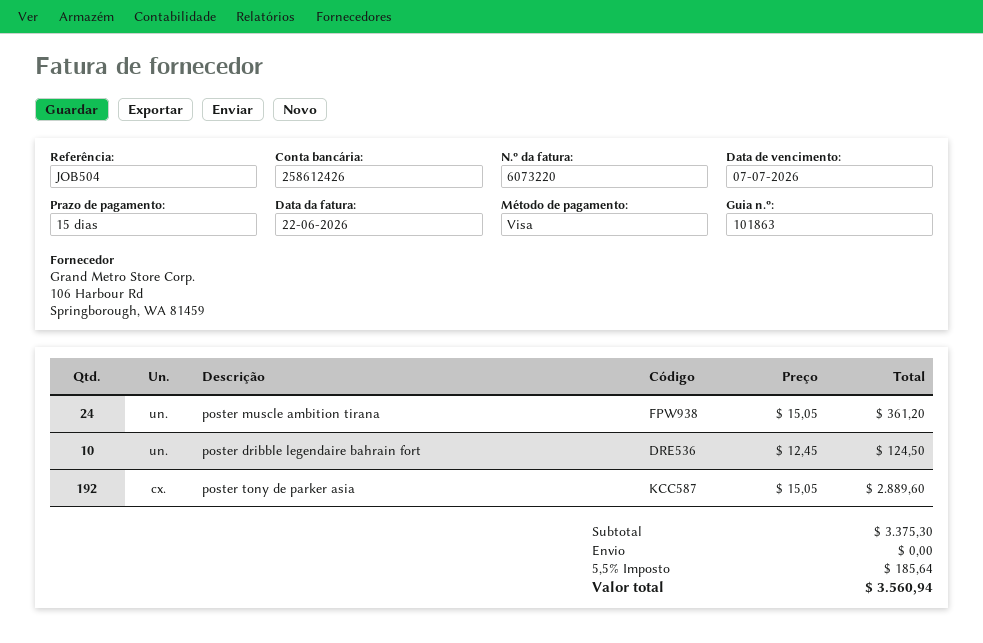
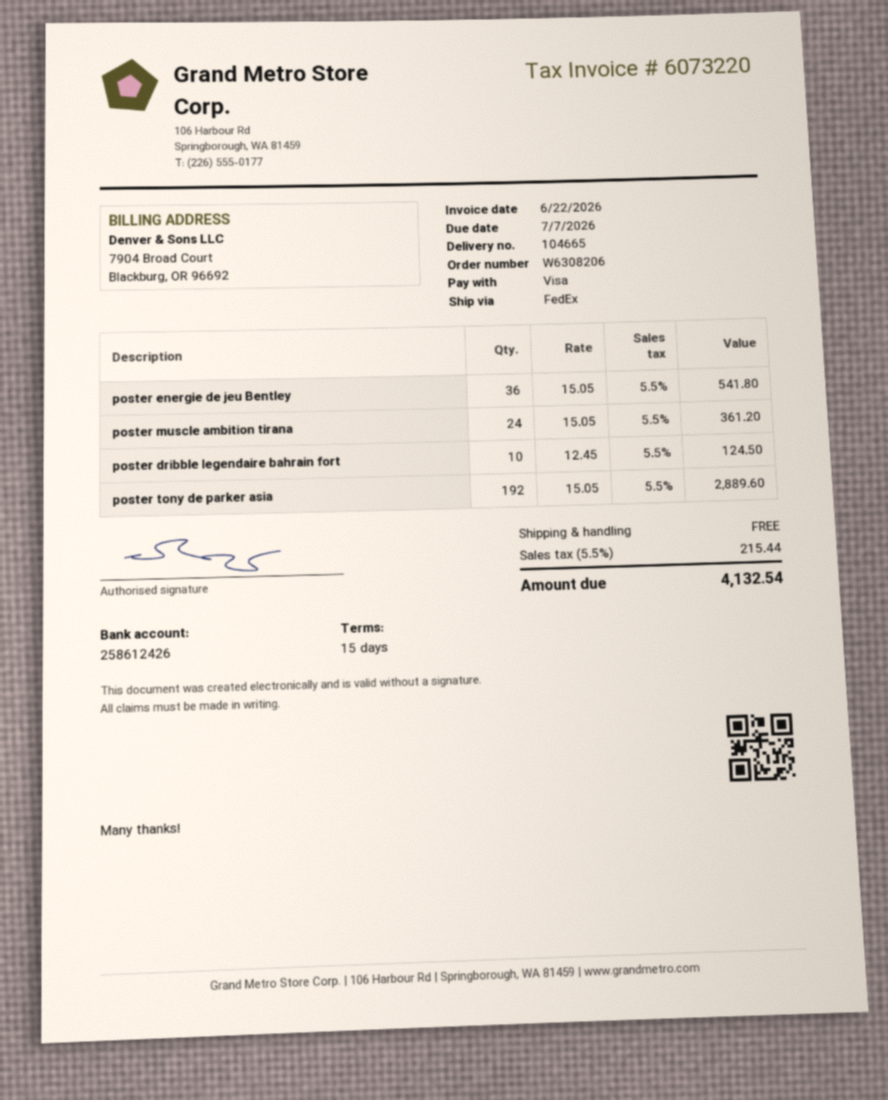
delivery note number: 101863 -> 104665
poster energie de jeu Bentley: none -> 36 x 15.05 = 541.80
tax: 5.5% = 185.64 -> 5.5% = 215.44
total: 3560.94 -> 4132.54

